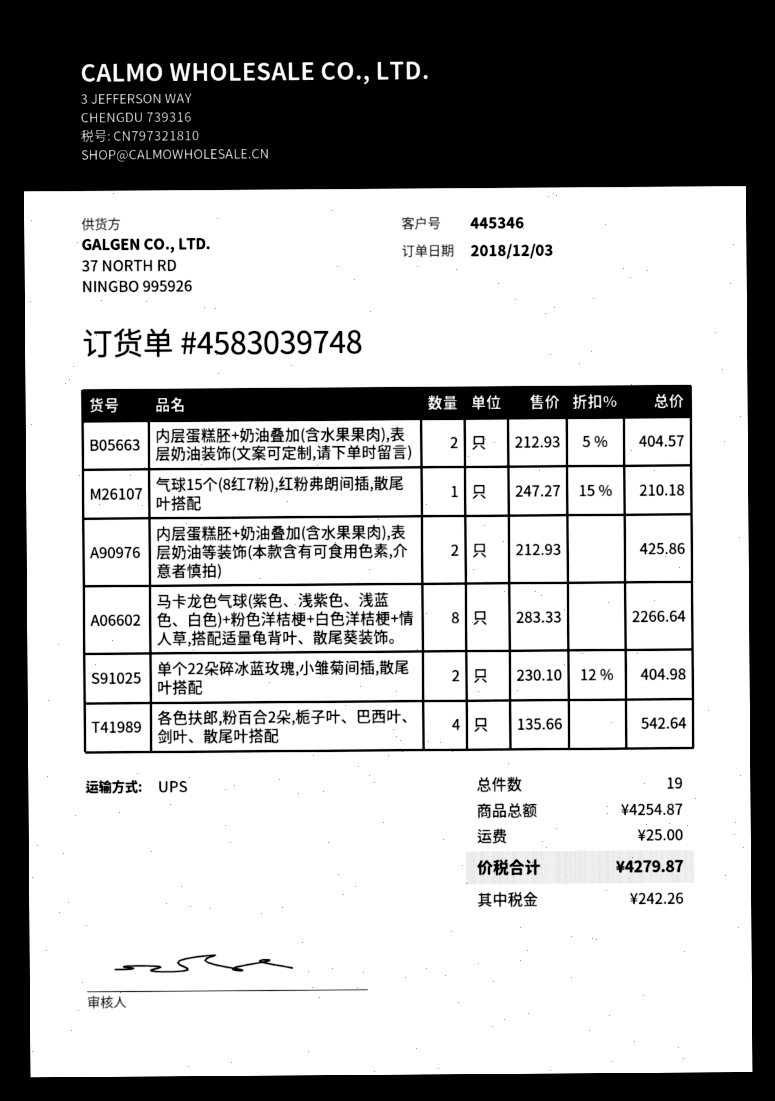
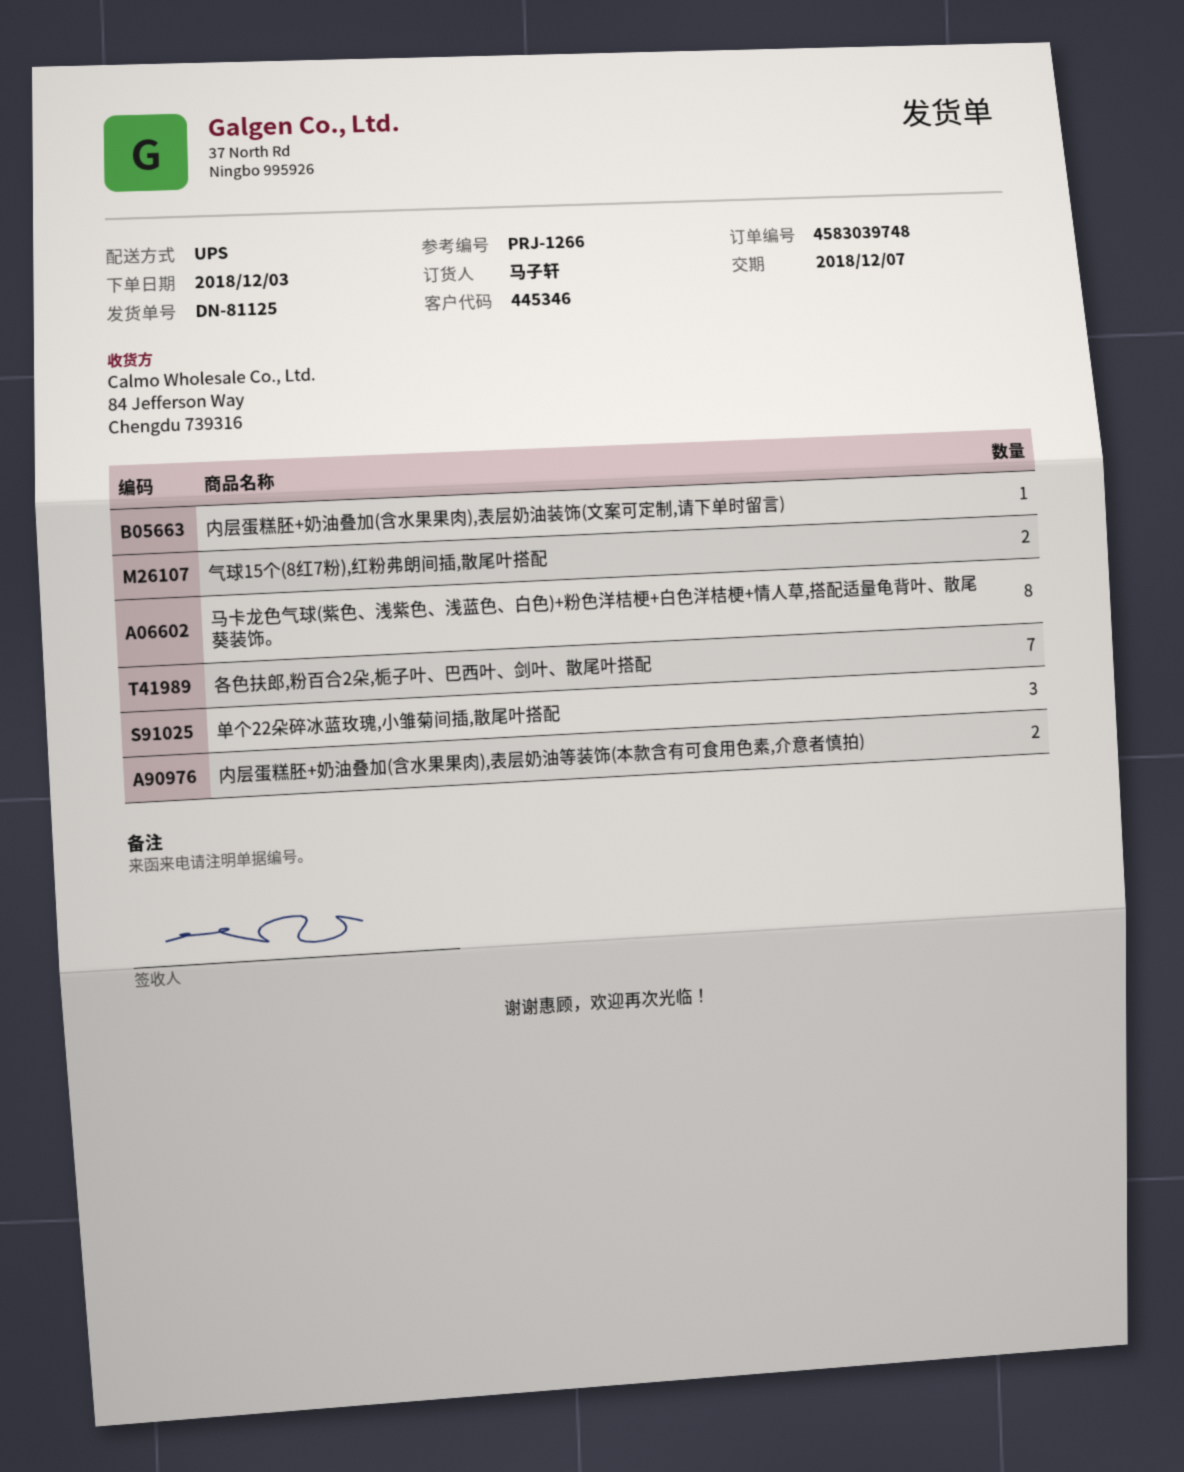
内层蛋糕胚+奶油叠加(含水果果肉),表层奶油装饰(文案可定制,请下单时留言): 2 -> 1
气球15个(8红7粉),红粉弗朗间插,散尾叶搭配: 1 -> 2
单个22朵碎冰蓝玫瑰,小雏菊间插,散尾叶搭配: 2 -> 3
各色扶郎,粉百合2朵,栀子叶、巴西叶、剑叶、散尾叶搭配: 4 -> 7

